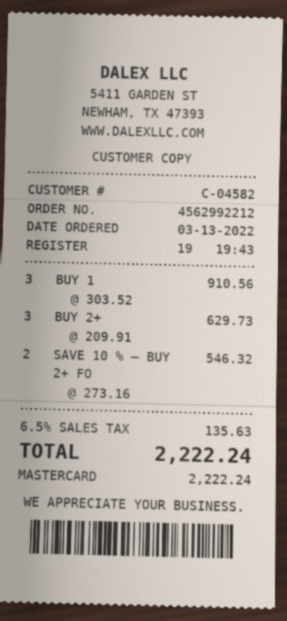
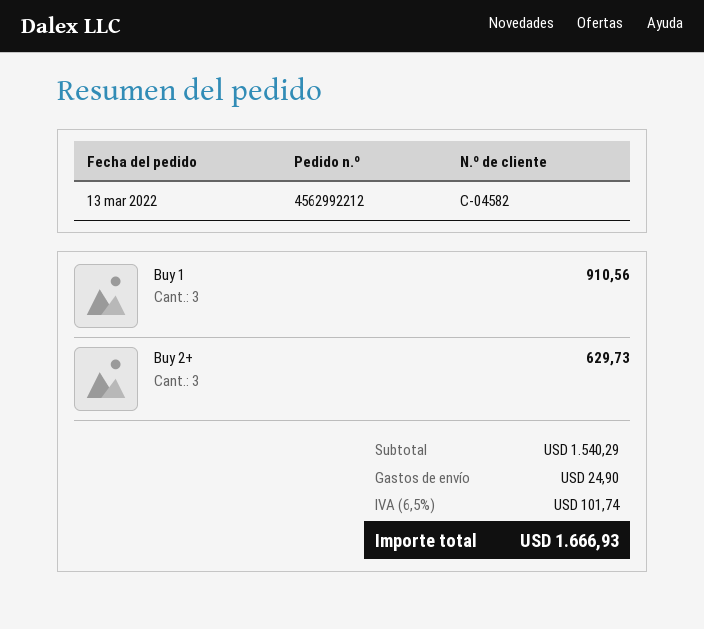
SAVE 10 % – BUY 2+ FO: 2 for 546.32 -> none
shipping: none -> 24.90
tax: 6.5% = 135.63 -> 6.5% = 101.74
total: 2222.24 -> 1666.93

